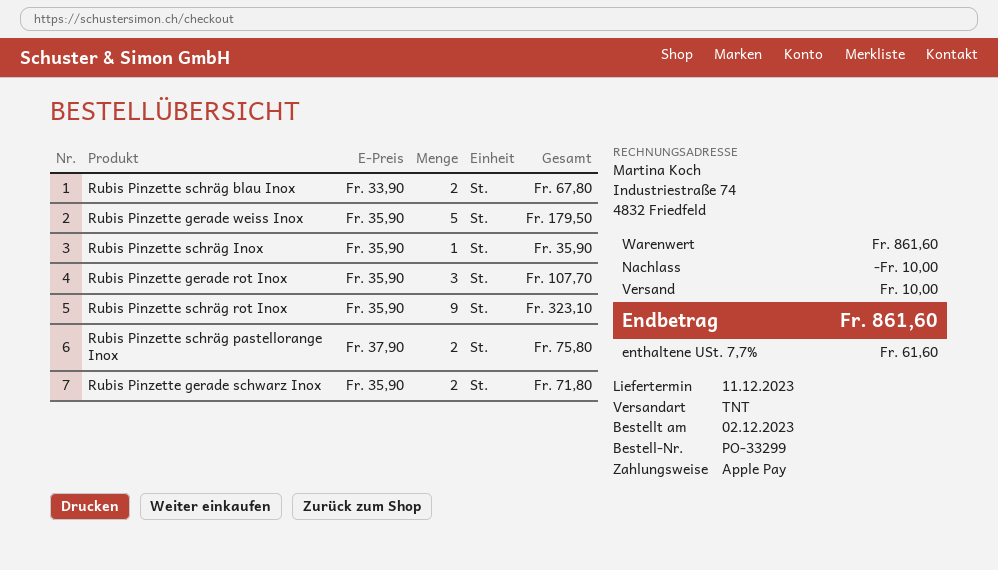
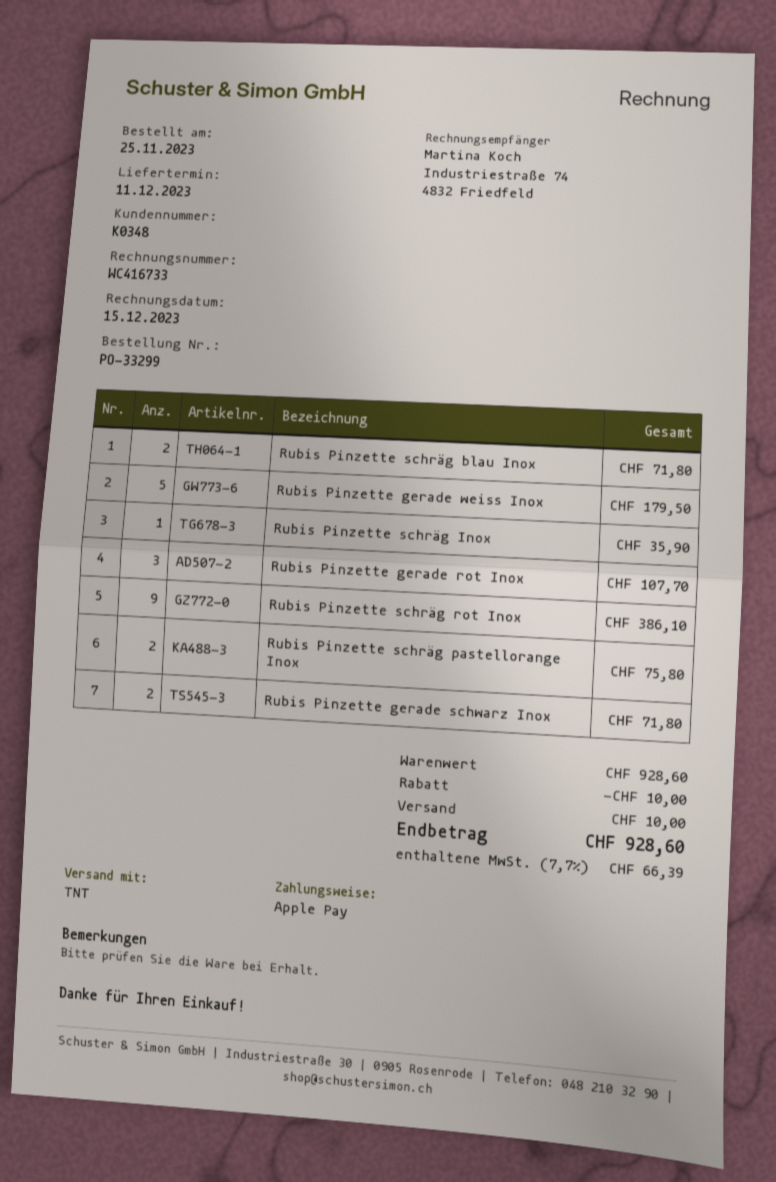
order date: 2023-12-02 -> 2023-11-25
Rubis Pinzette schräg blau Inox: 2 for 67.80 -> 2 for 71.80
Rubis Pinzette schräg rot Inox: 9 for 323.10 -> 9 for 386.10
subtotal: 861.60 -> 928.60
tax: 7.7% = 61.60 -> 7.7% = 66.39
total: 861.60 -> 928.60

